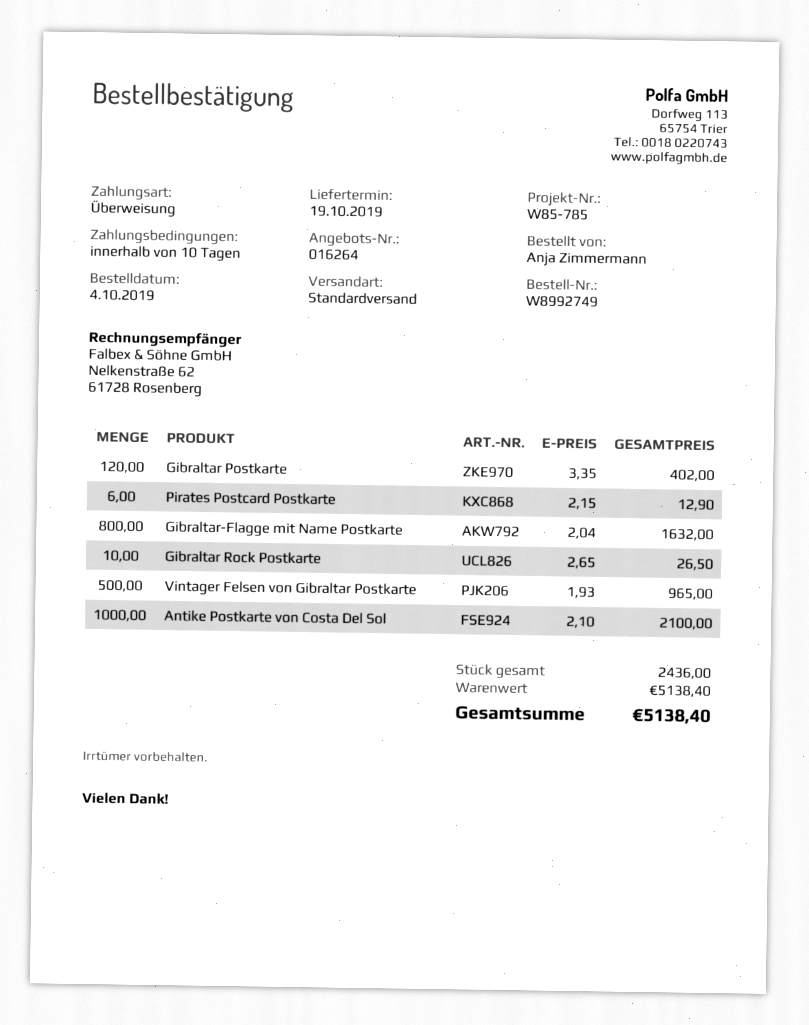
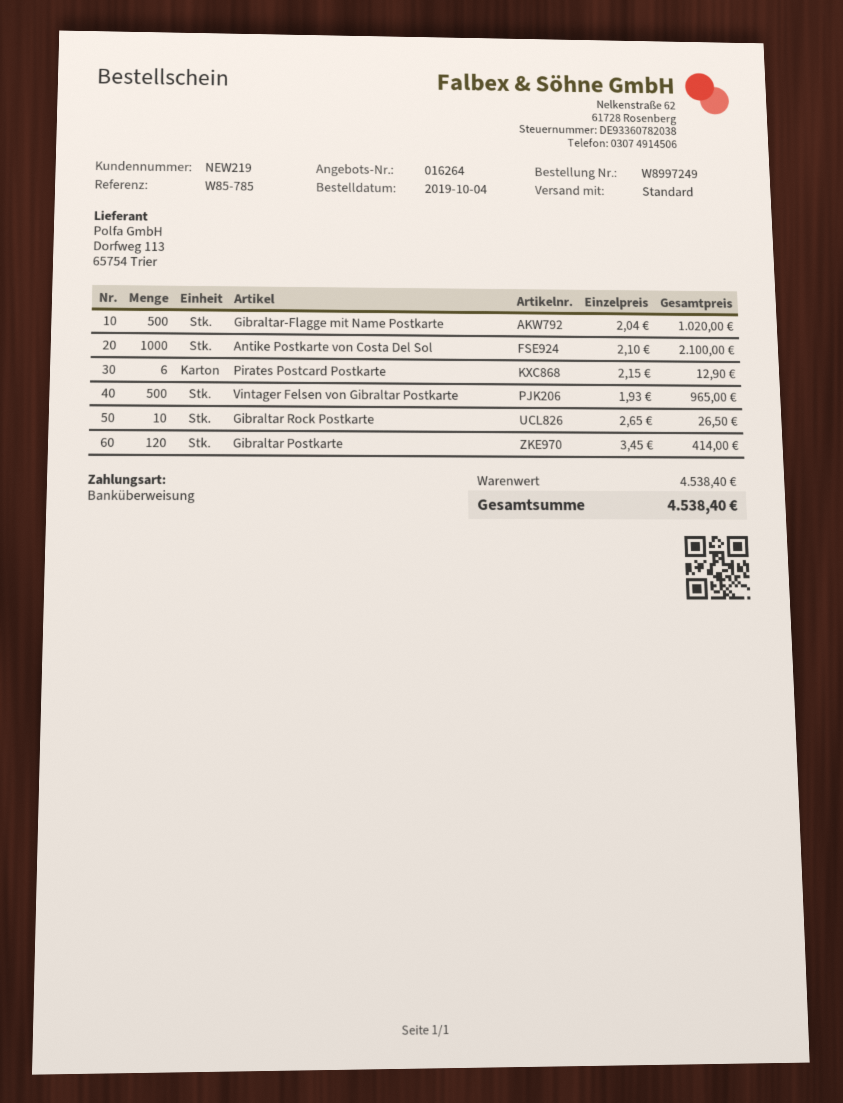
order number: W8992749 -> W8997249
Gibraltar Postkarte: 120 x 3.35 = 402.00 -> 120 x 3.45 = 414.00
Gibraltar-Flagge mit Name Postkarte: 800 x 2.04 = 1632.00 -> 500 x 2.04 = 1020.00
subtotal: 5138.40 -> 4538.40
total: 5138.40 -> 4538.40

